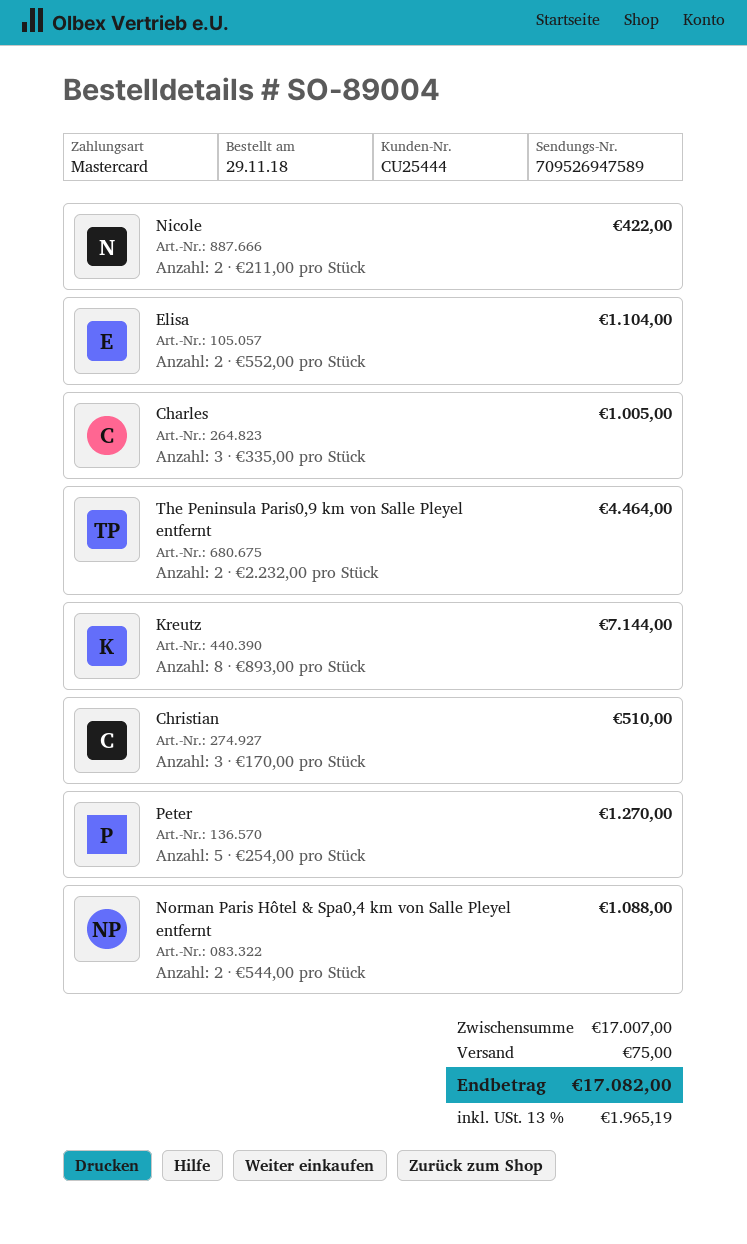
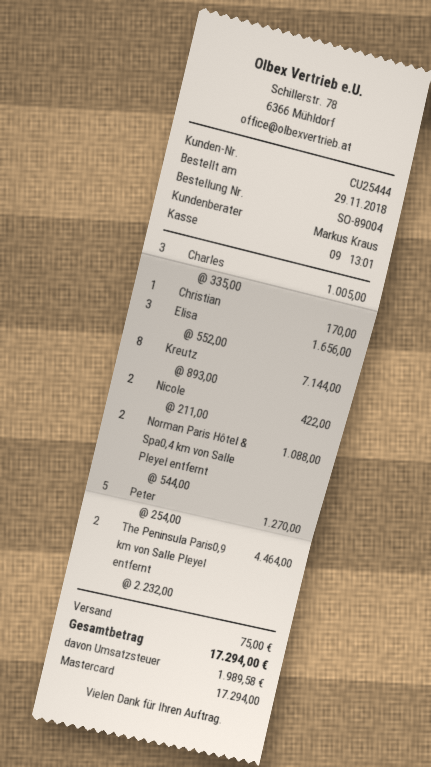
Elisa: 2 x 552.00 = 1104.00 -> 3 x 552.00 = 1656.00
Christian: 3 x 170.00 = 510.00 -> 1 x 170.00 = 170.00
tax: 1965.19 -> 1989.58
total: 17082.00 -> 17294.00

